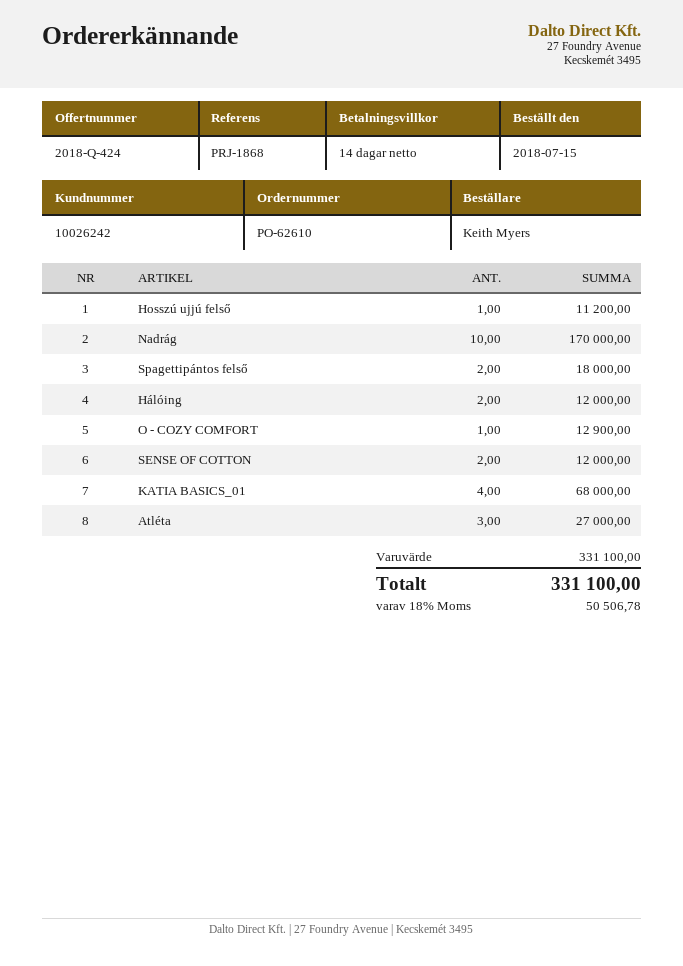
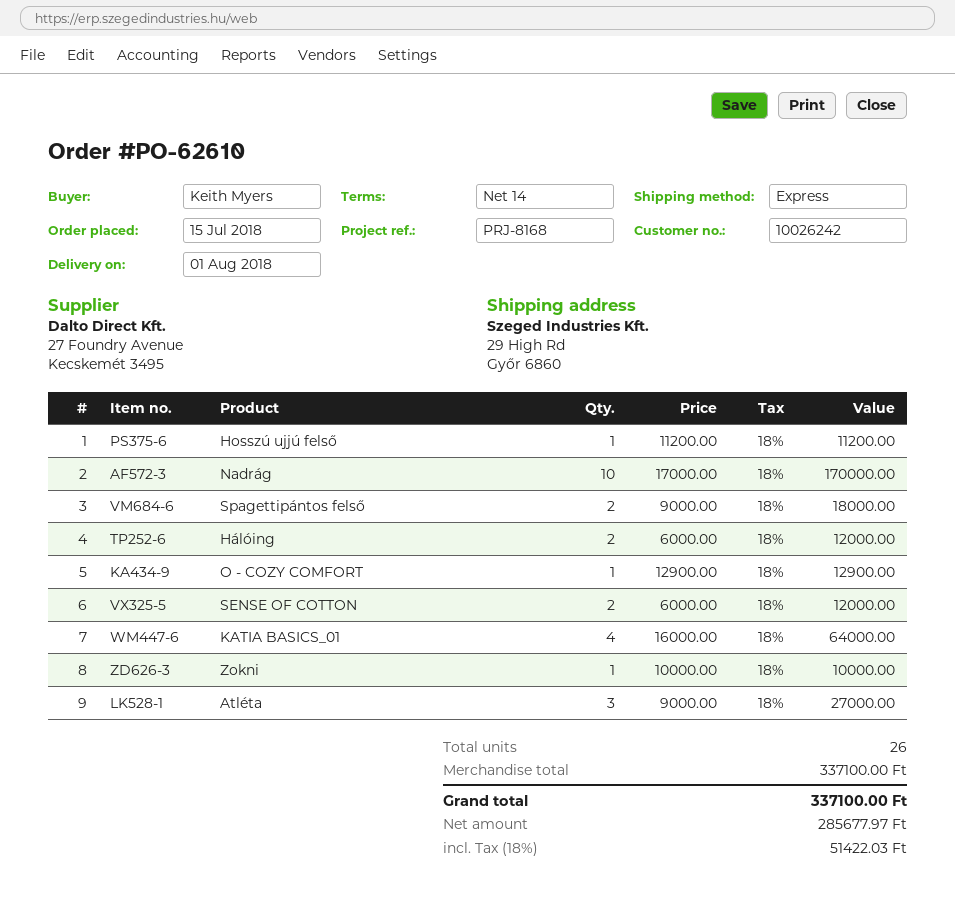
reference: PRJ-1868 -> PRJ-8168
KATIA BASICS_01: 4 for 68000.00 -> 4 for 64000.00
Zokni: none -> 1 for 10000.00
subtotal: 331100.00 -> 337100.00
tax: 18% = 50506.78 -> 18% = 51422.03
total: 331100.00 -> 337100.00

